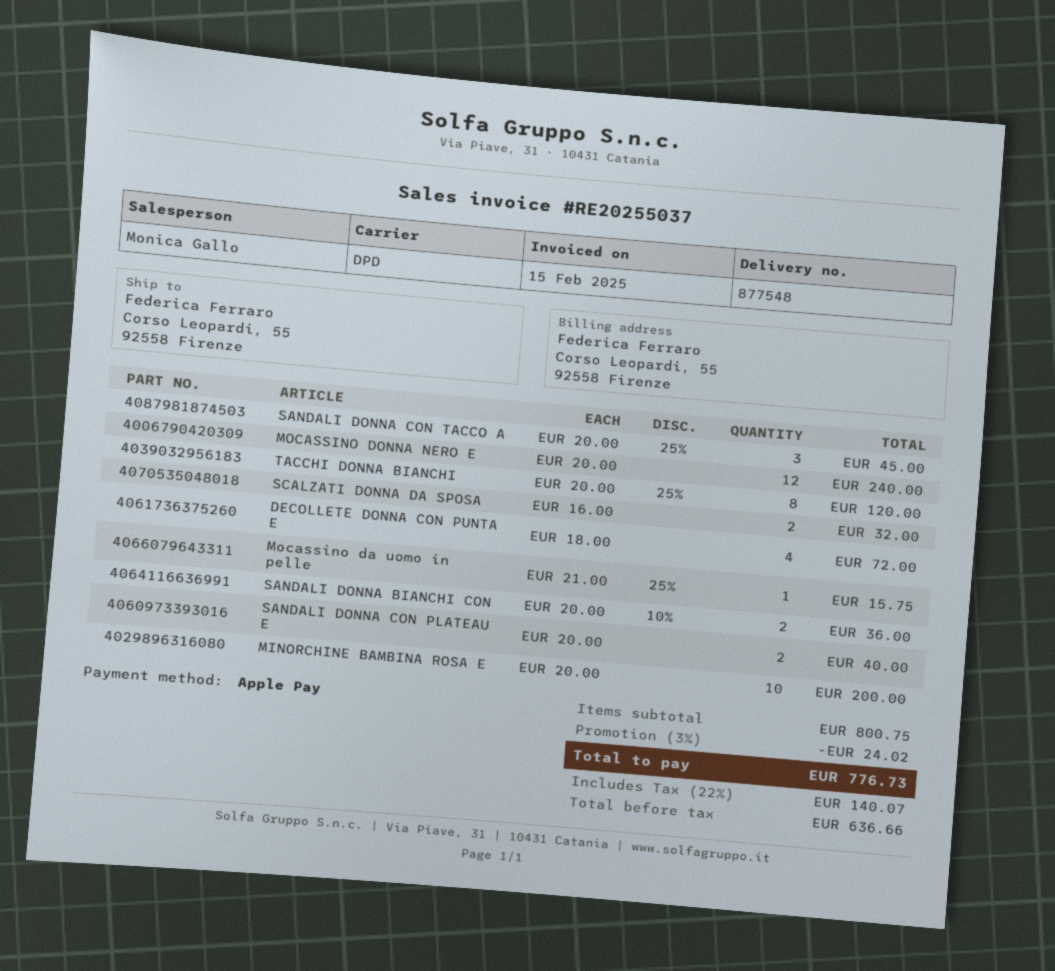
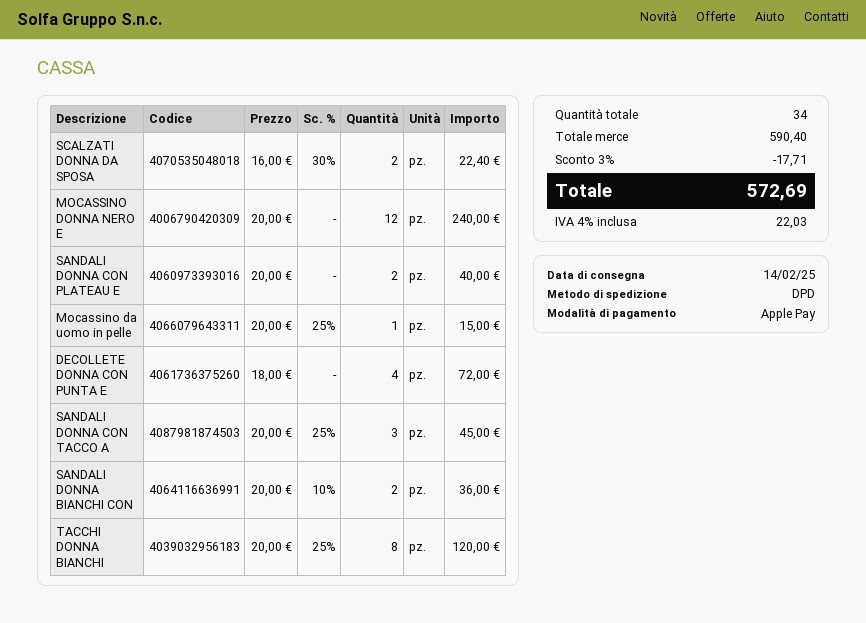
SCALZATI DONNA DA SPOSA: 2 x 16.00 = 32.00 -> 2 x 16.00 - 30% = 22.40
Mocassino da uomo in pelle: 1 x 21.00 - 25% = 15.75 -> 1 x 20.00 - 25% = 15.00
MINORCHINE BAMBINA ROSA E: 10 x 20.00 = 200.00 -> none
subtotal: 800.75 -> 590.40
discount: 3% = 24.02 -> 3% = 17.71
tax: 22% = 140.07 -> 4% = 22.03
total: 776.73 -> 572.69

